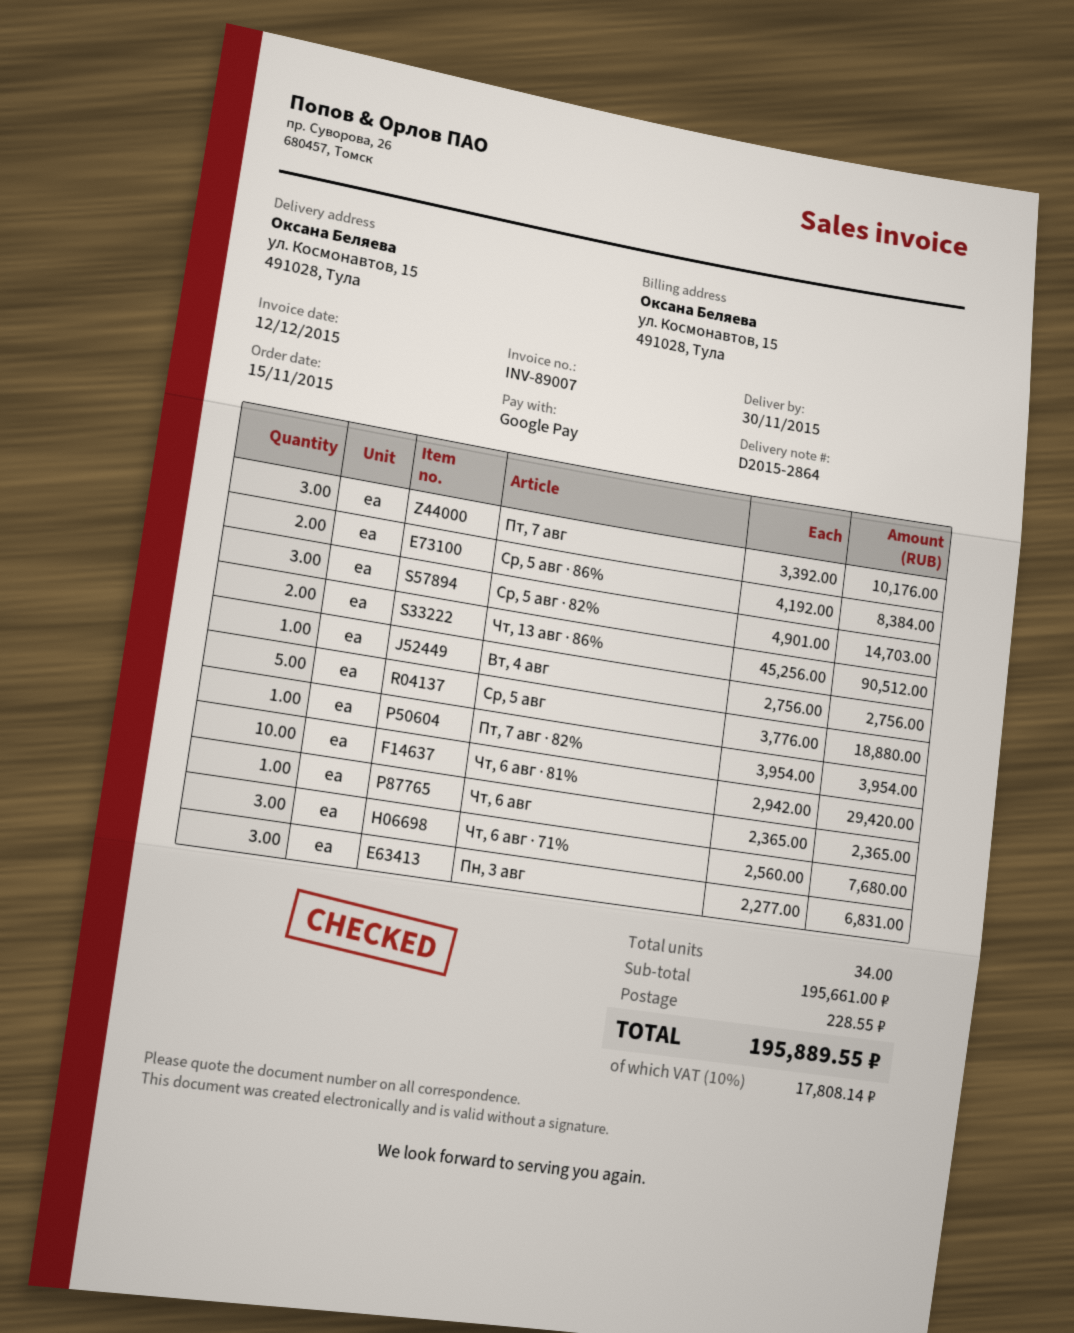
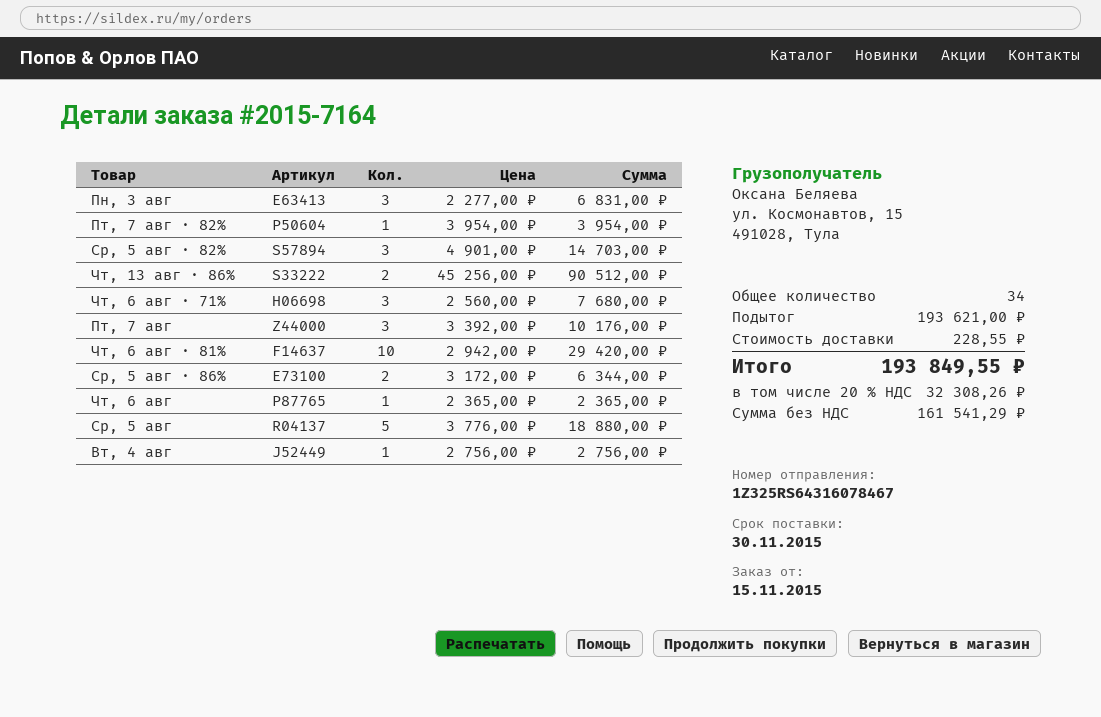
Ср, 5 авг · 86%: 2 x 4192.00 = 8384.00 -> 2 x 3172.00 = 6344.00
subtotal: 195661.00 -> 193621.00
tax: 10% = 17808.14 -> 20% = 32308.26
total: 195889.55 -> 193849.55

